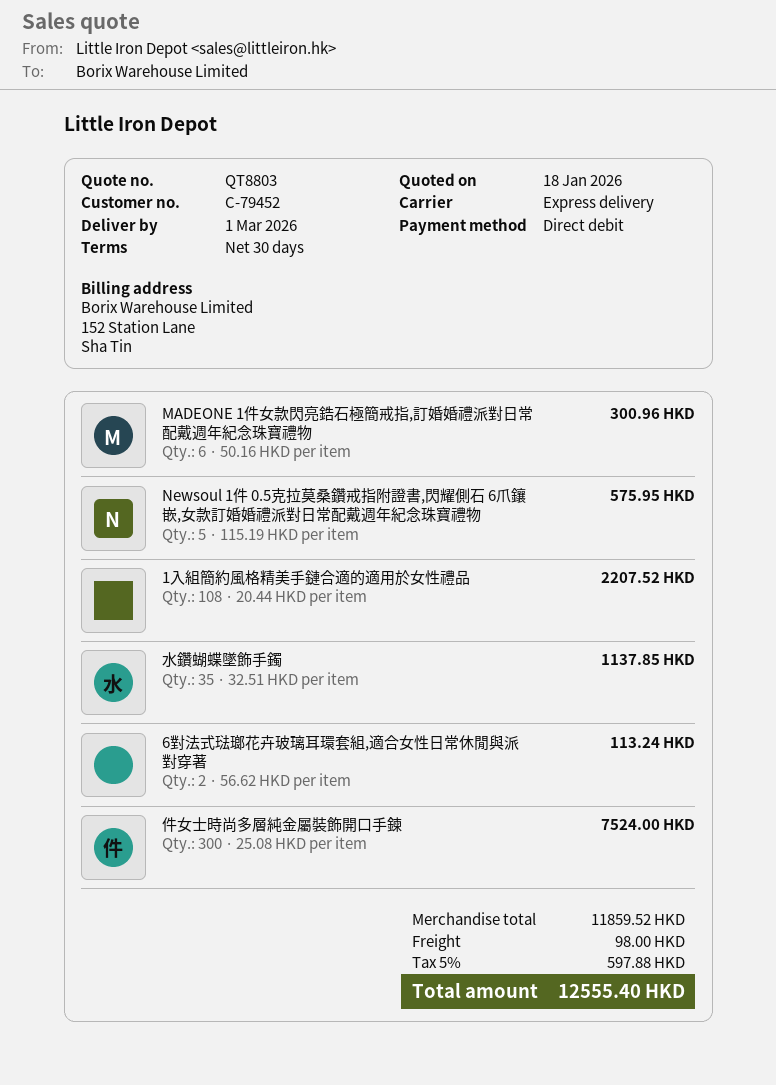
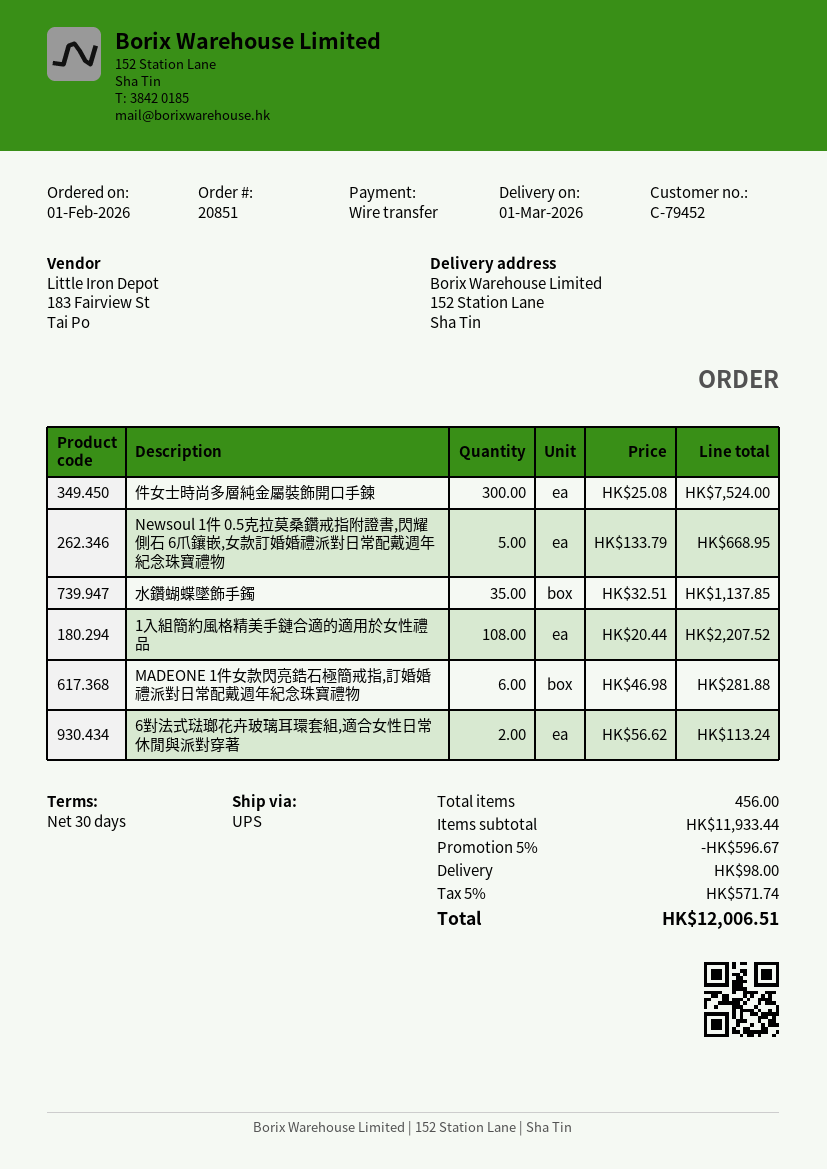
payment method: direct debit -> bank transfer
shipping method: express -> UPS
MADEONE 1件女款閃亮鋯石極簡戒指,訂婚婚禮派對日常配戴週年紀念珠寶禮物: 6 x 50.16 = 300.96 -> 6 x 46.98 = 281.88
Newsoul 1件 0.5克拉莫桑鑽戒指附證書,閃耀側石 6爪鑲嵌,女款訂婚婚禮派對日常配戴週年紀念珠寶禮物: 5 x 115.19 = 575.95 -> 5 x 133.79 = 668.95
subtotal: 11859.52 -> 11933.44
discount: none -> 5% = 596.67
tax: 5% = 597.88 -> 5% = 571.74
total: 12555.40 -> 12006.51

